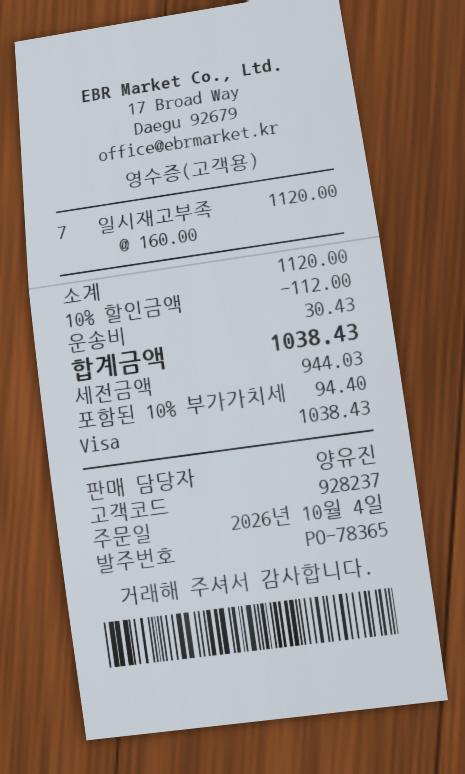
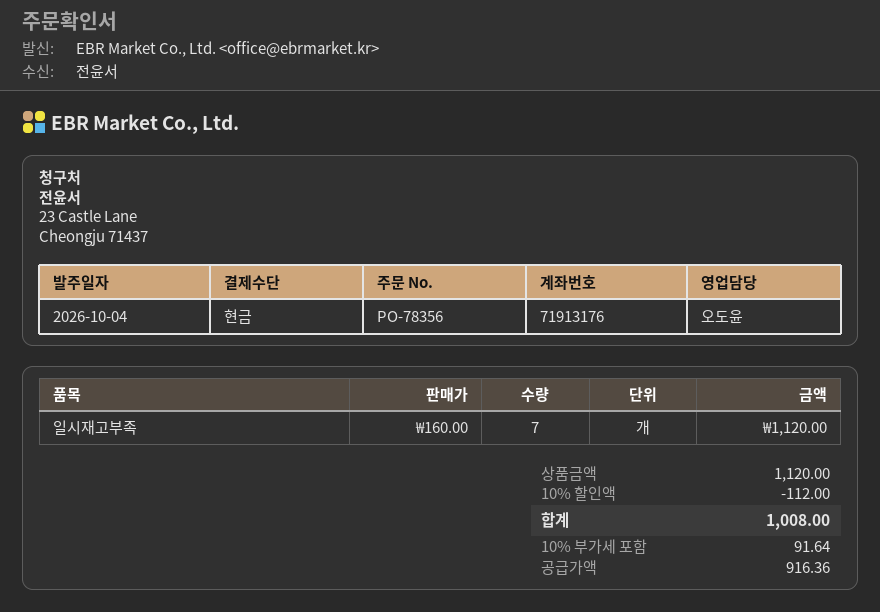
order number: PO-78365 -> PO-78356
sales rep: 양유진 -> 오도윤
payment method: Visa -> cash
shipping: 30.43 -> none
net: 944.03 -> 916.36
tax: 10% = 94.40 -> 10% = 91.64
total: 1038.43 -> 1008.00

